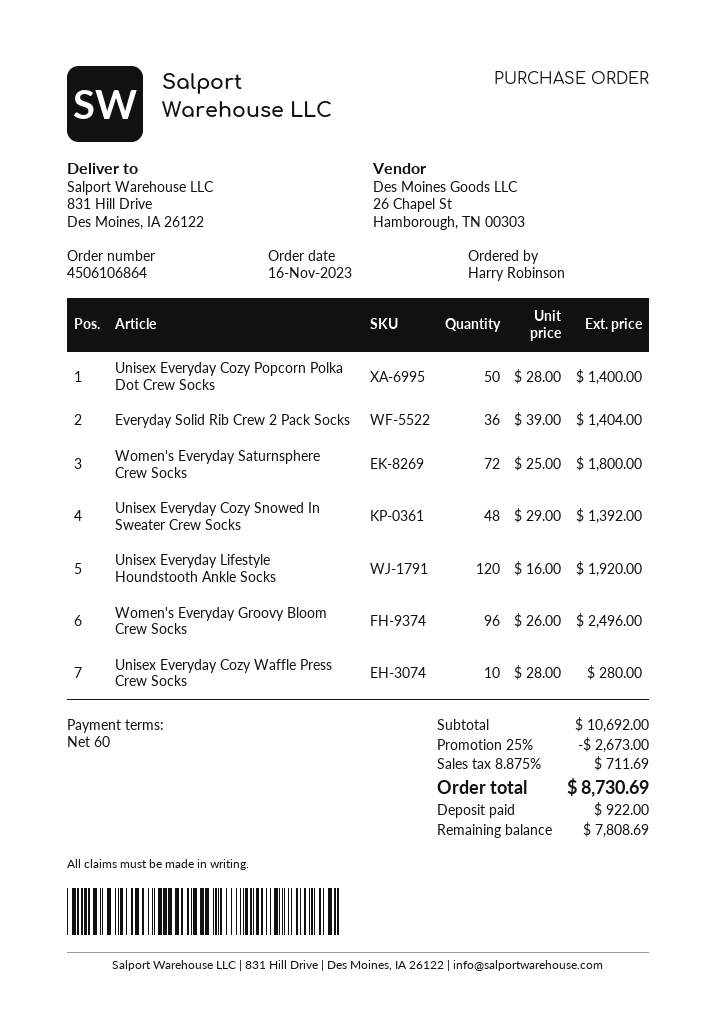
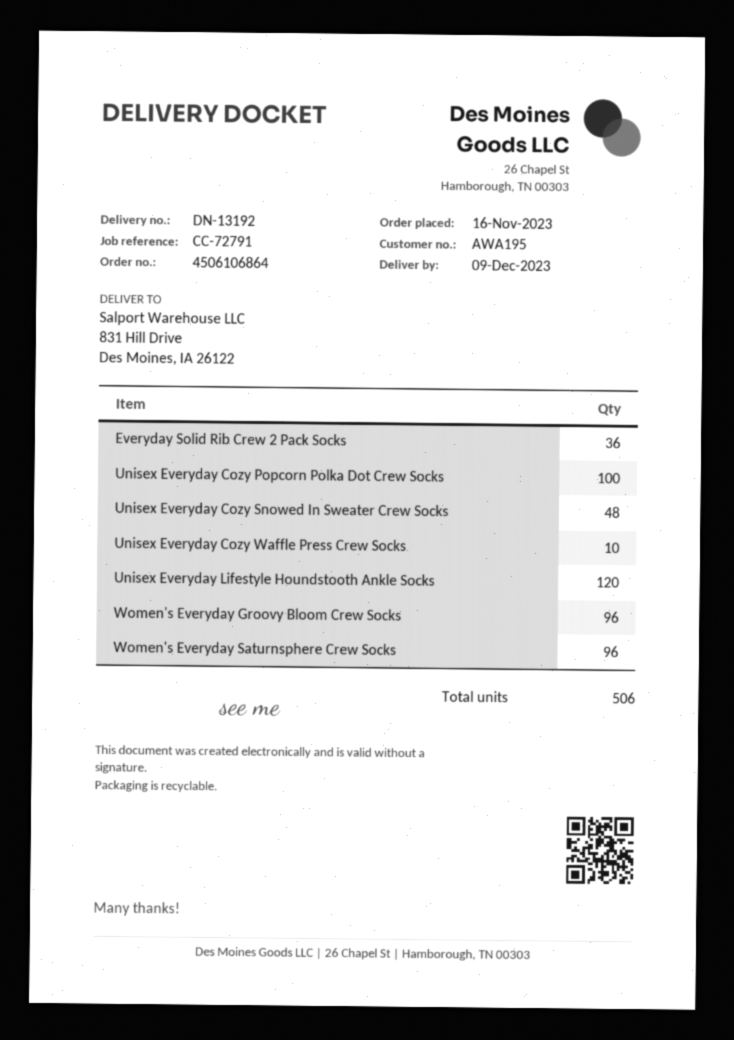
Unisex Everyday Cozy Popcorn Polka Dot Crew Socks: 50 -> 100
Women's Everyday Saturnsphere Crew Socks: 72 -> 96

